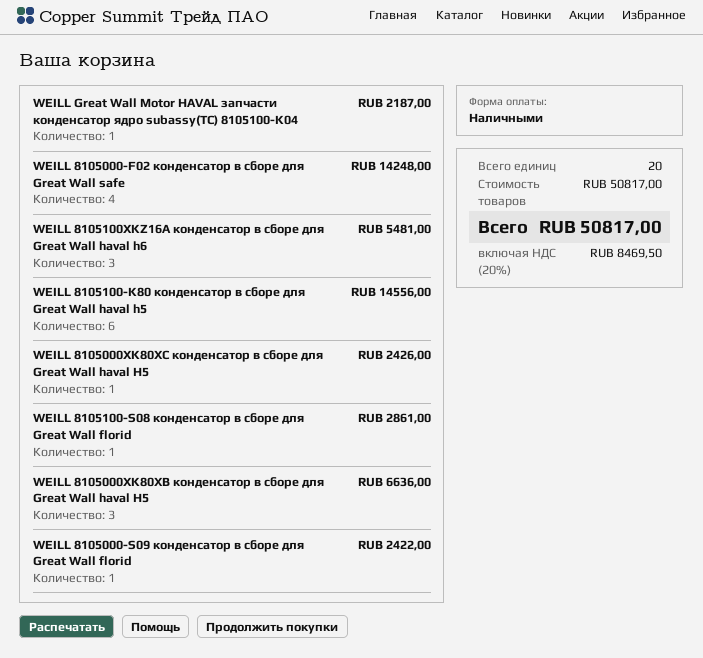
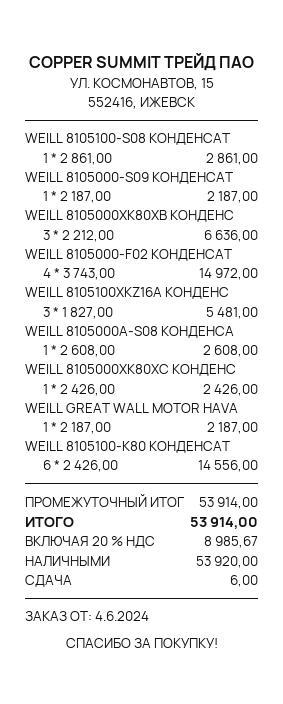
WEILL 8105000-F02 конденсатор в сборе для Great Wall safe: 4 for 14248.00 -> 4 for 14972.00
WEILL 8105000-S09 конденсатор в сборе для Great Wall florid: 1 for 2422.00 -> 1 for 2187.00
WEILL 8105000A-S08 КОНДЕНСА: none -> 1 for 2608.00
subtotal: 50817.00 -> 53914.00
tax: 20% = 8469.50 -> 20% = 8985.67
total: 50817.00 -> 53914.00

